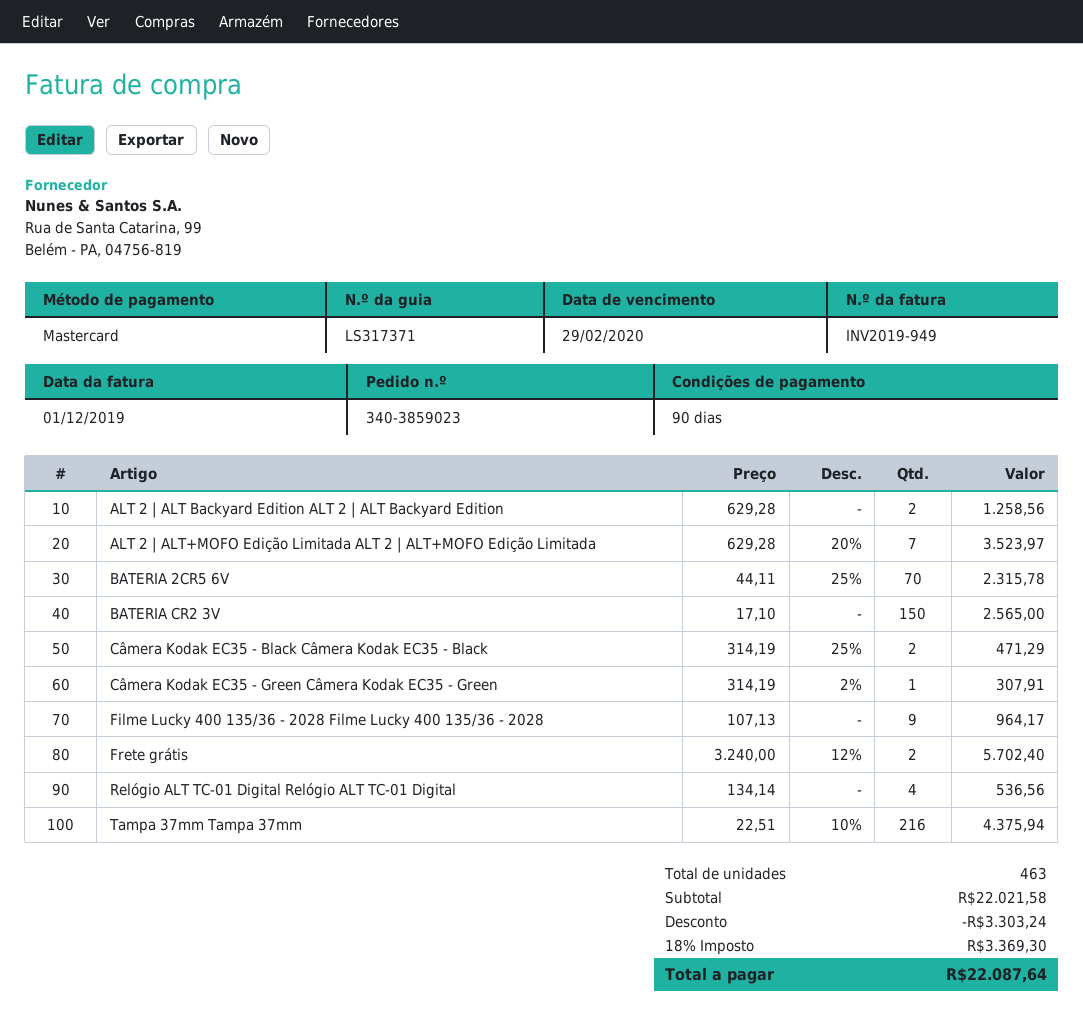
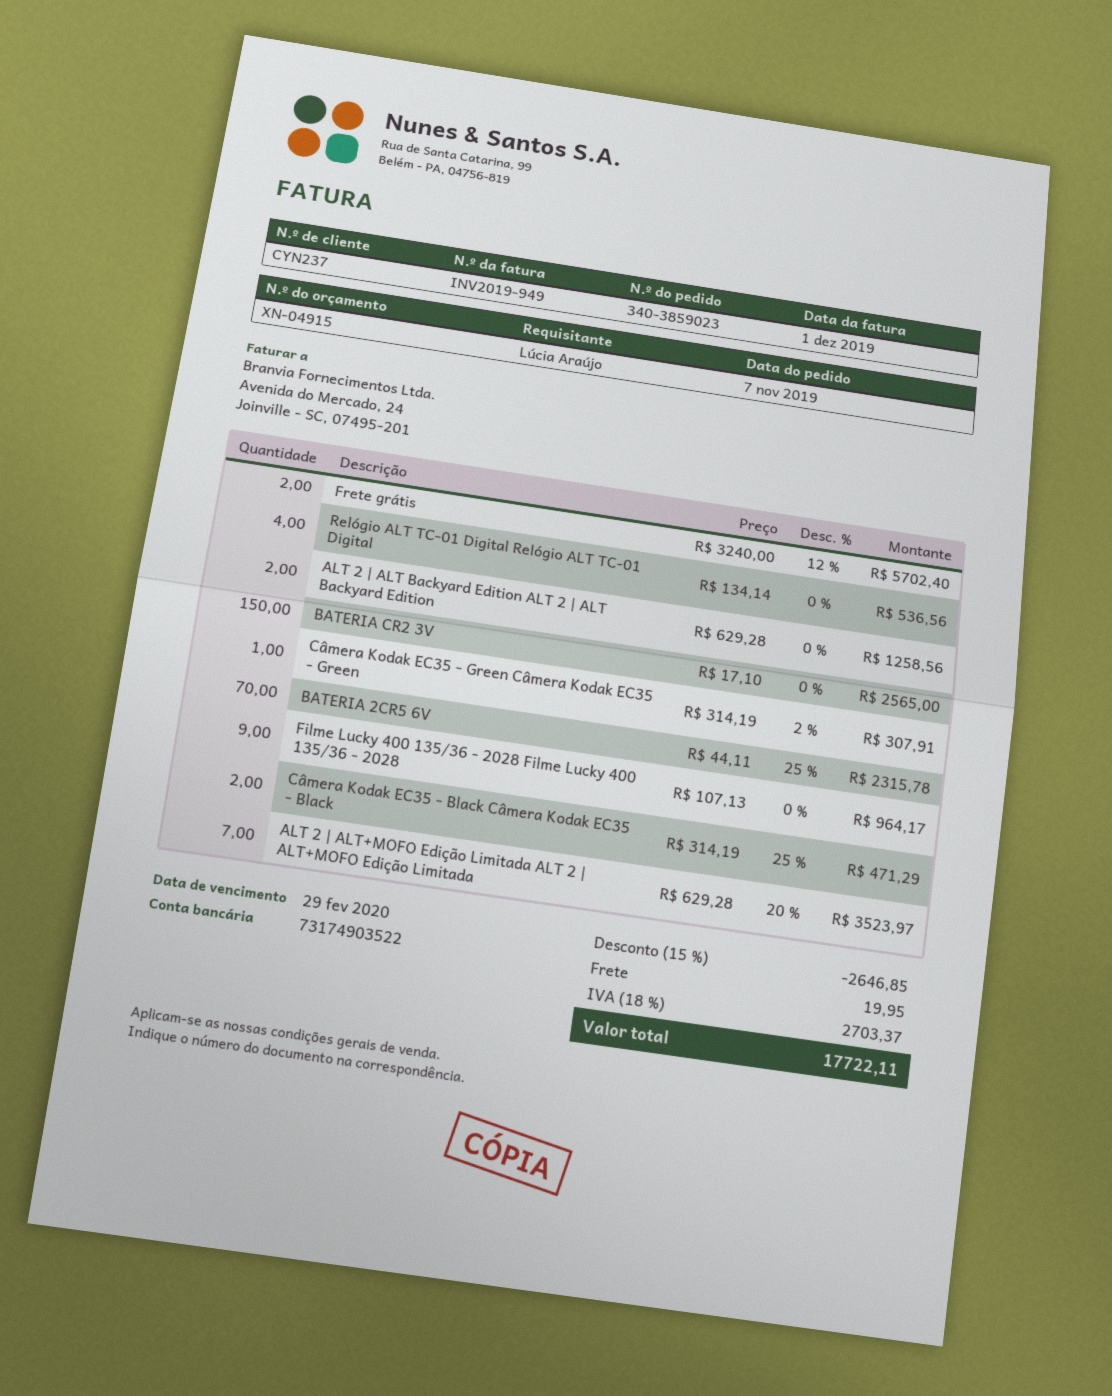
Tampa 37mm Tampa 37mm: 216 x 22.51 - 10% = 4375.94 -> none
discount: 3303.24 -> 2646.85
shipping: none -> 19.95
tax: 18% = 3369.30 -> 18% = 2703.37
total: 22087.64 -> 17722.11

